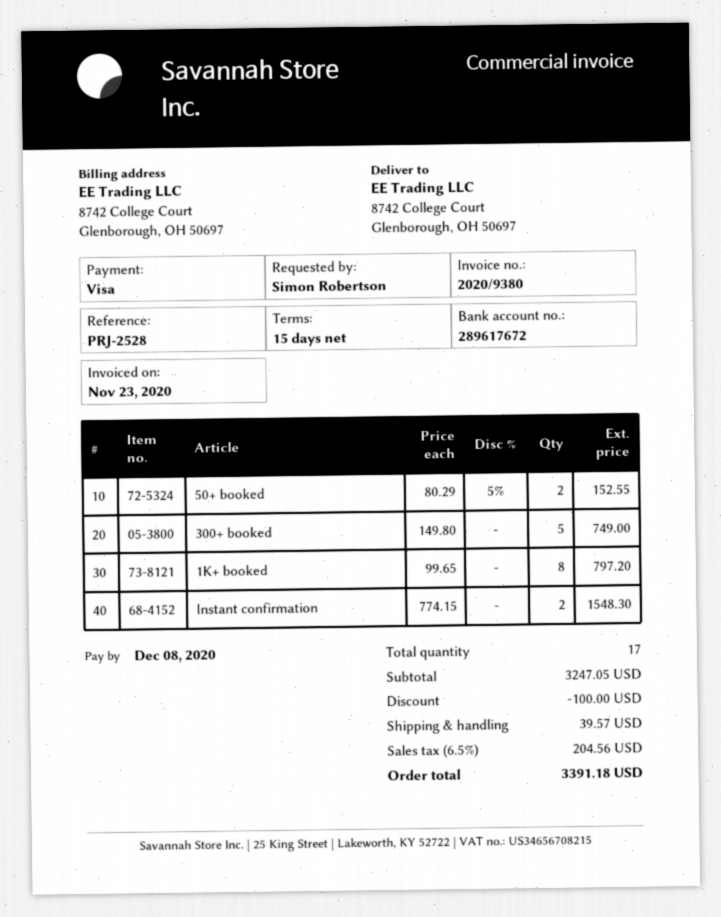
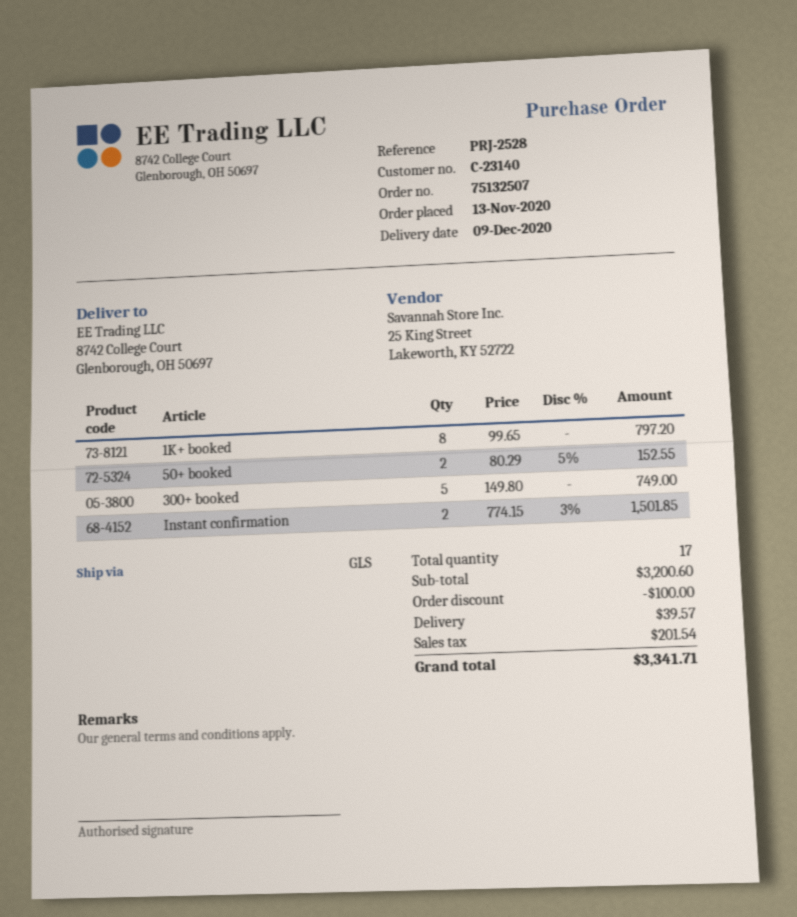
Instant confirmation: 2 x 774.15 = 1548.30 -> 2 x 774.15 - 3% = 1501.85
subtotal: 3247.05 -> 3200.60
tax: 204.56 -> 201.54
total: 3391.18 -> 3341.71

